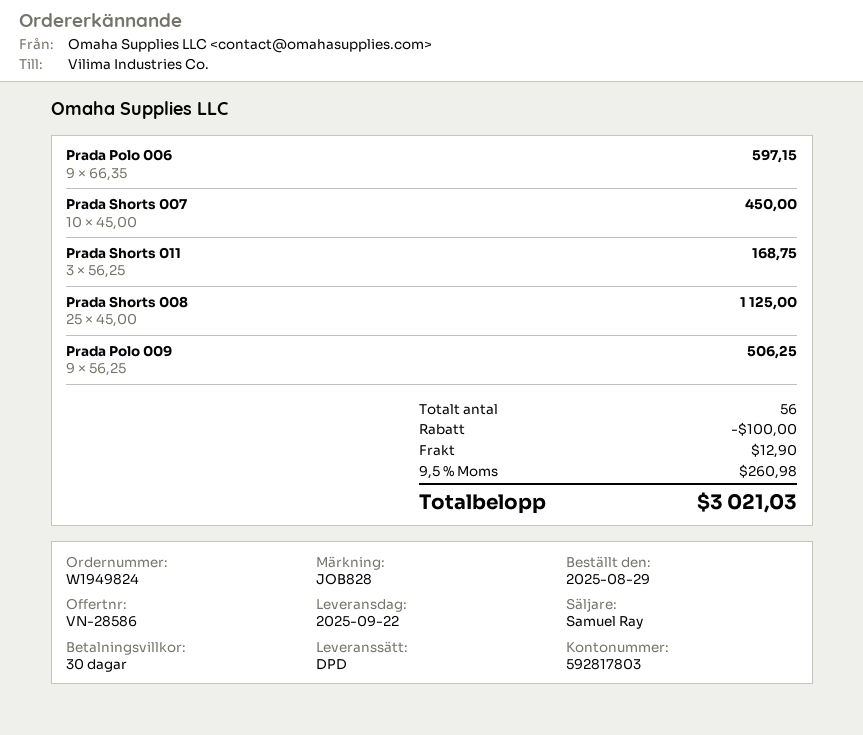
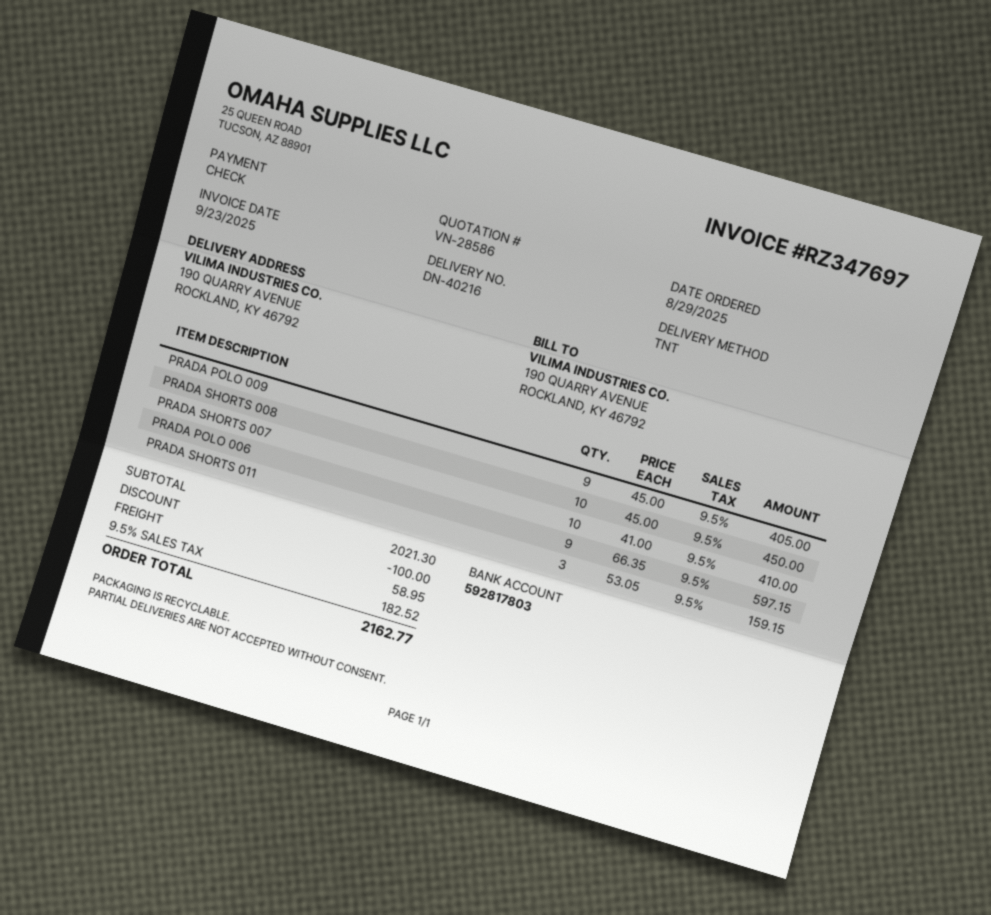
shipping method: DPD -> TNT
Prada Shorts 007: 10 x 45.00 = 450.00 -> 10 x 41.00 = 410.00
Prada Shorts 011: 3 x 56.25 = 168.75 -> 3 x 53.05 = 159.15
Prada Shorts 008: 25 x 45.00 = 1125.00 -> 10 x 45.00 = 450.00
Prada Polo 009: 9 x 56.25 = 506.25 -> 9 x 45.00 = 405.00
shipping: 12.90 -> 58.95
tax: 9.5% = 260.98 -> 9.5% = 182.52
total: 3021.03 -> 2162.77

